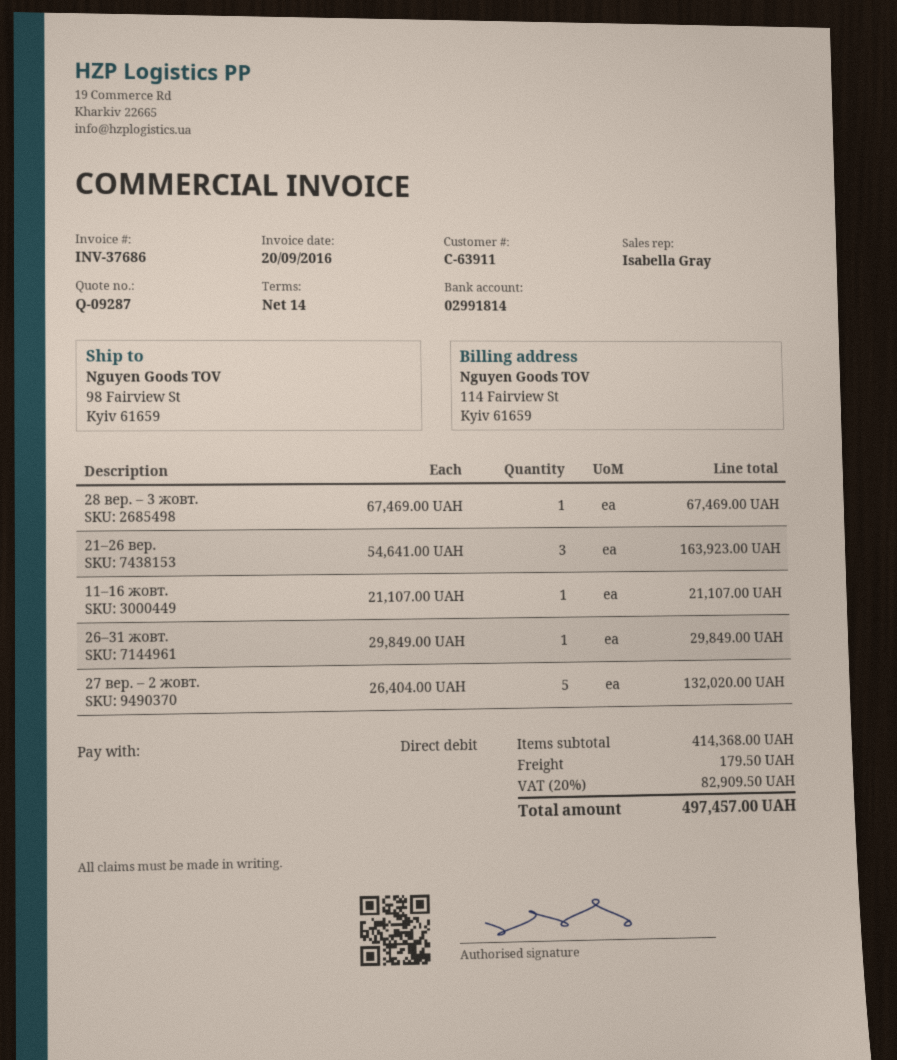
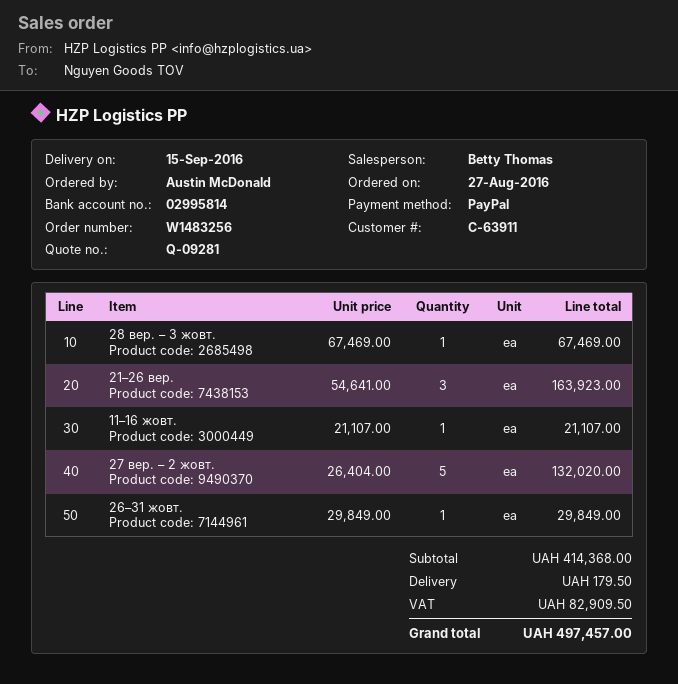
quote number: Q-09287 -> Q-09281
sales rep: Isabella Gray -> Betty Thomas
payment method: direct debit -> PayPal
bank account: 02991814 -> 02995814

